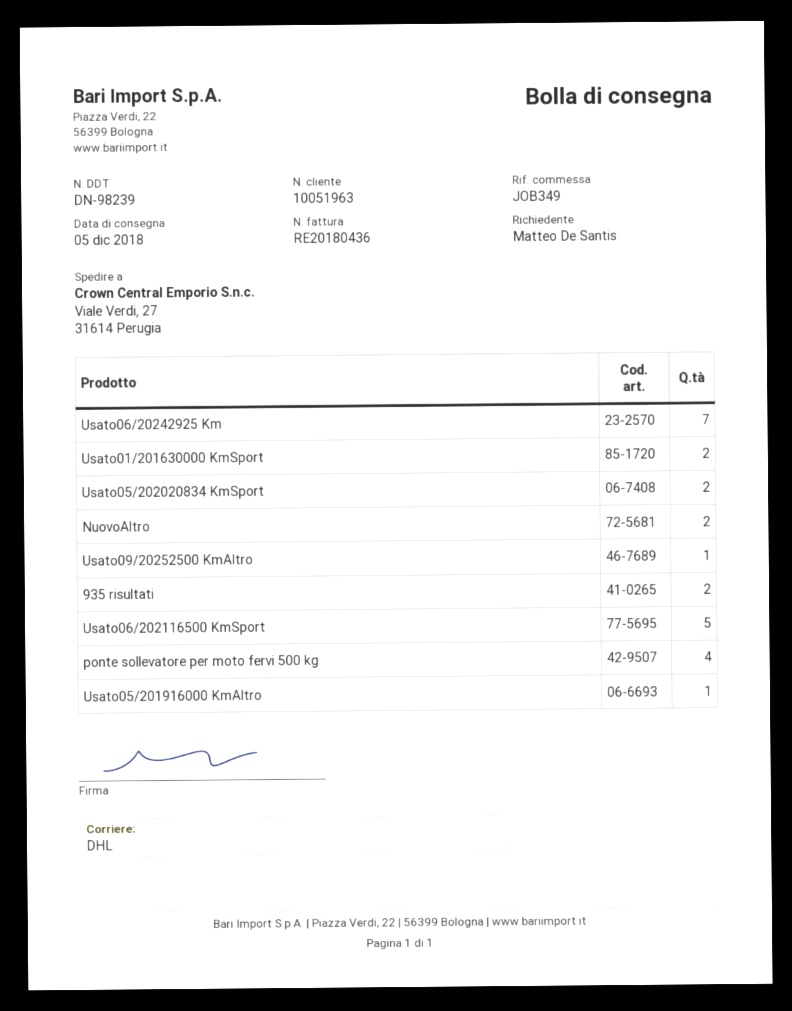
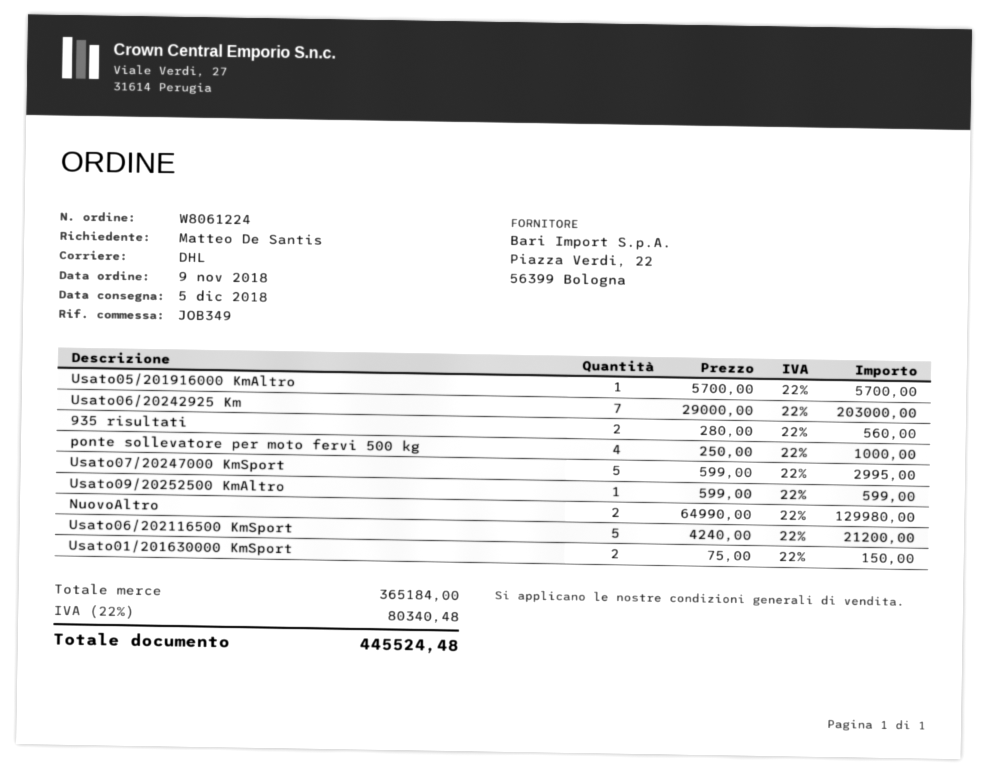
Usato05/202020834 KmSport: 2 -> none
Usato07/20247000 KmSport: none -> 5

